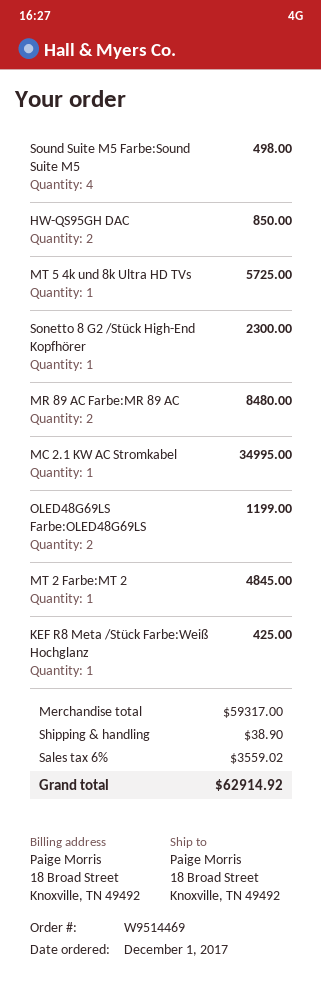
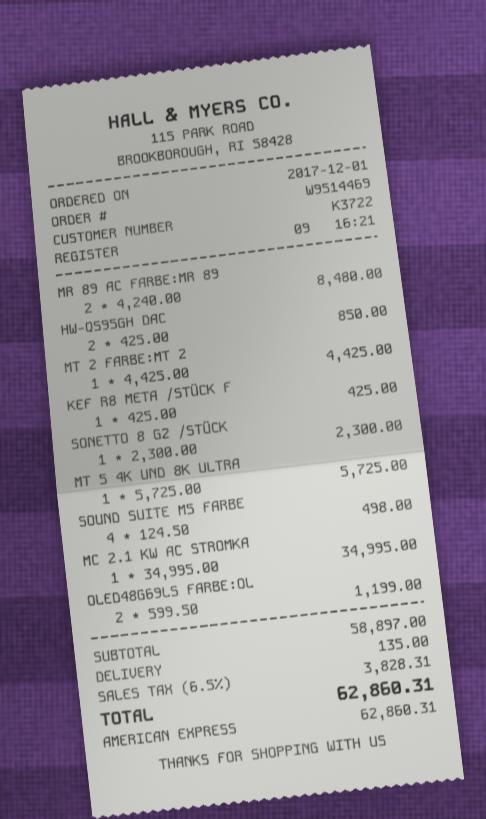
MT 2 Farbe:MT 2: 1 for 4845.00 -> 1 for 4425.00
subtotal: 59317.00 -> 58897.00
shipping: 38.90 -> 135.00
tax: 6% = 3559.02 -> 6.5% = 3828.31
total: 62914.92 -> 62860.31

